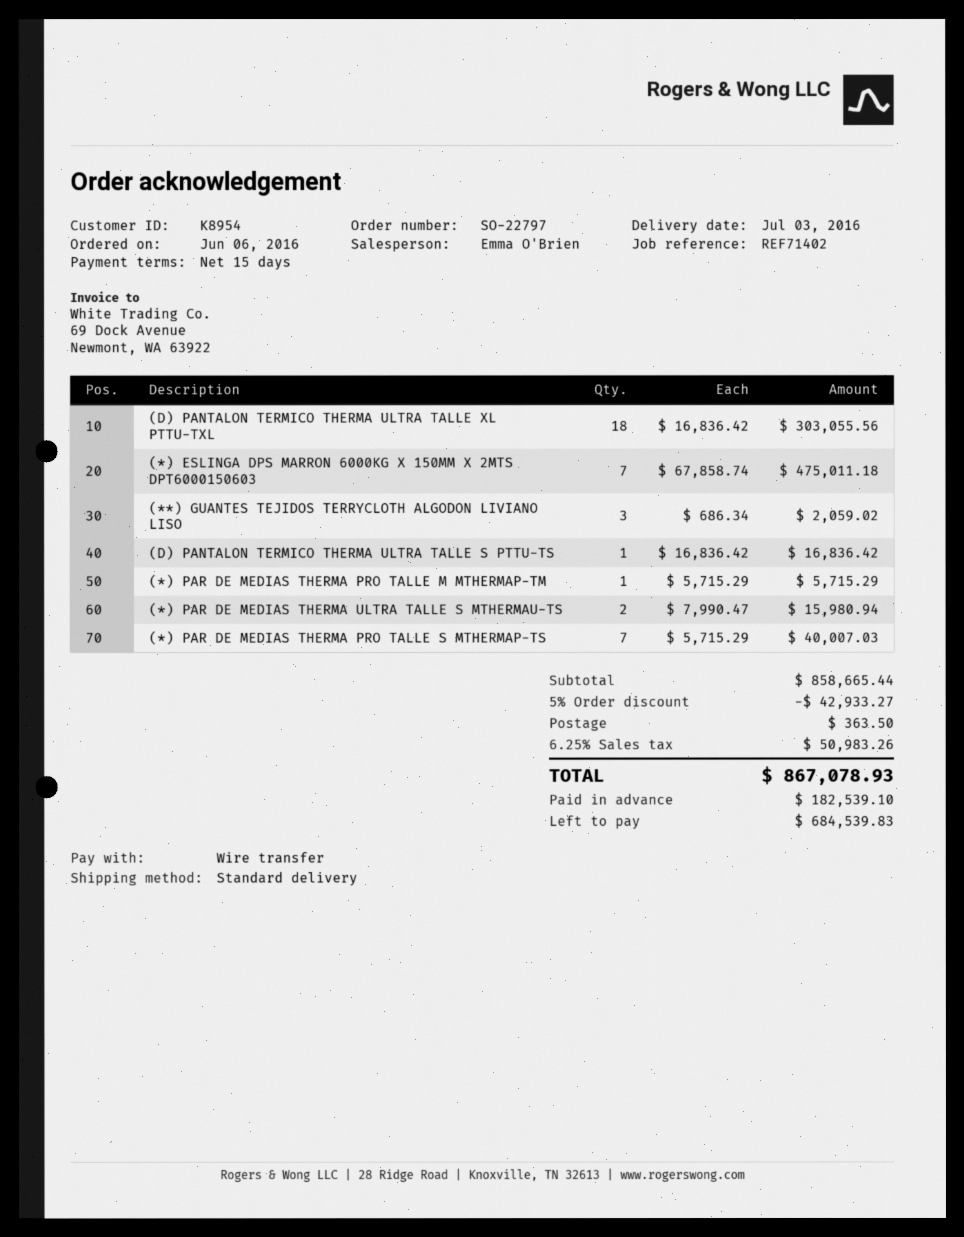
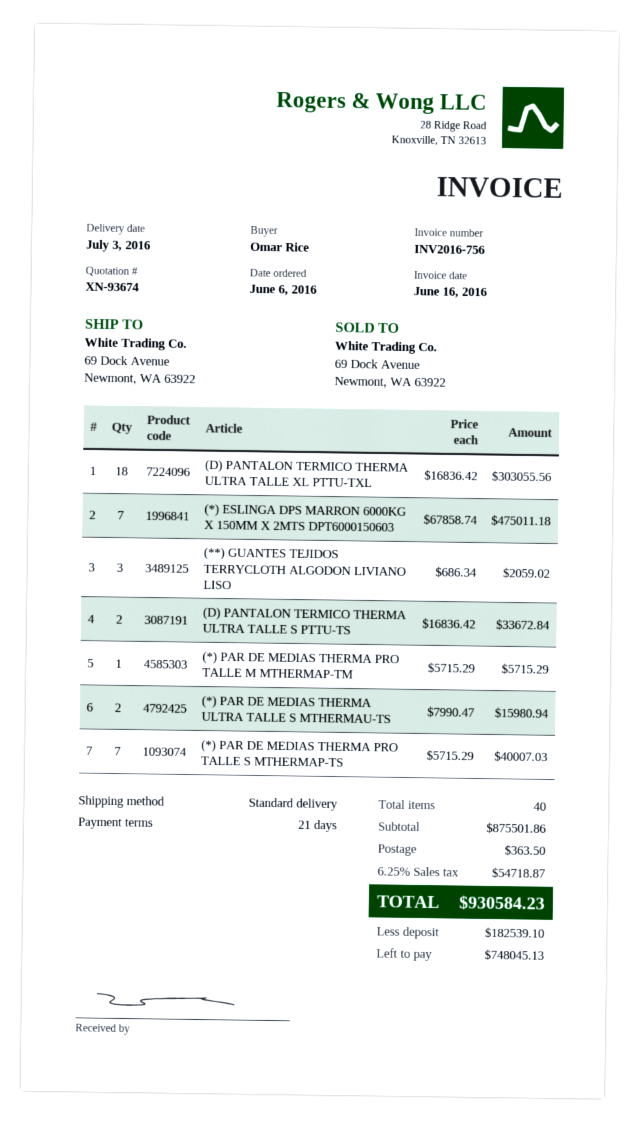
payment terms: 15 days -> 21 days
(D) PANTALON TERMICO THERMA ULTRA TALLE S PTTU-TS: 1 x 16836.42 = 16836.42 -> 2 x 16836.42 = 33672.84
subtotal: 858665.44 -> 875501.86
discount: 5% = 42933.27 -> none
tax: 6.25% = 50983.26 -> 6.25% = 54718.87
total: 867078.93 -> 930584.23
balance: 684539.83 -> 748045.13

